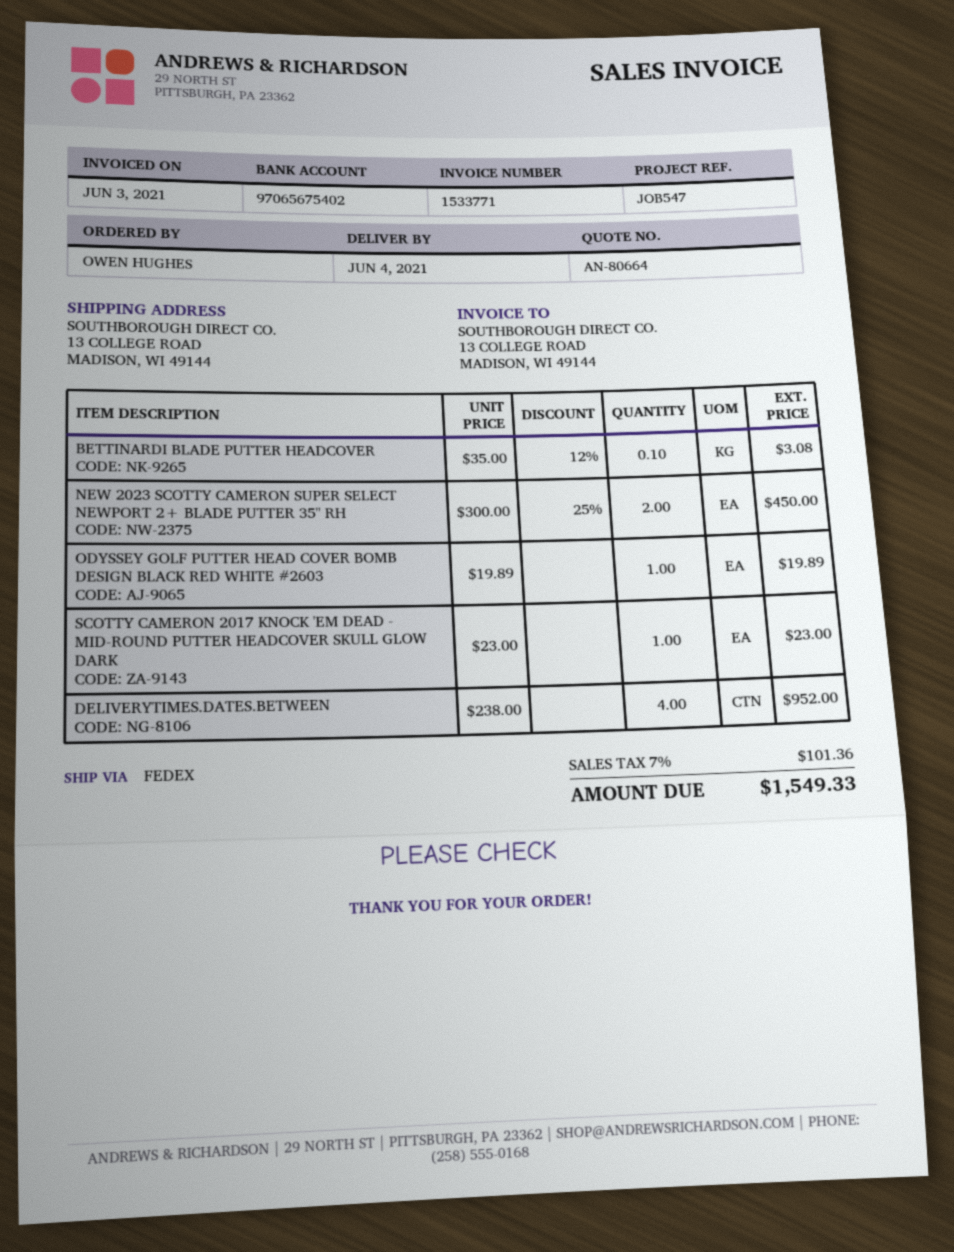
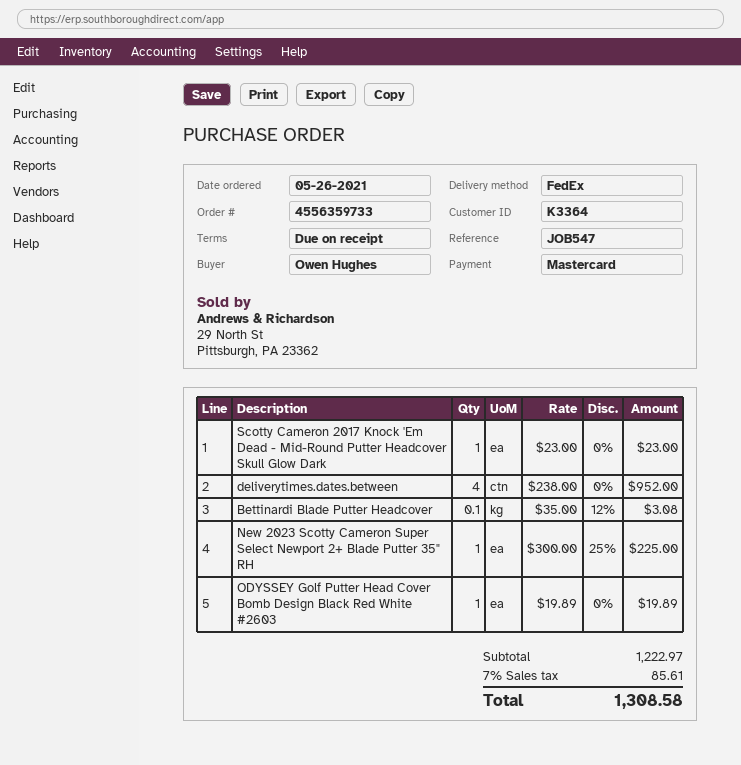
NEW 2023 SCOTTY CAMERON SUPER SELECT NEWPORT 2+ BLADE PUTTER 35" RH: 2 x 300.00 - 25% = 450.00 -> 1 x 300.00 - 25% = 225.00
tax: 7% = 101.36 -> 7% = 85.61
total: 1549.33 -> 1308.58

